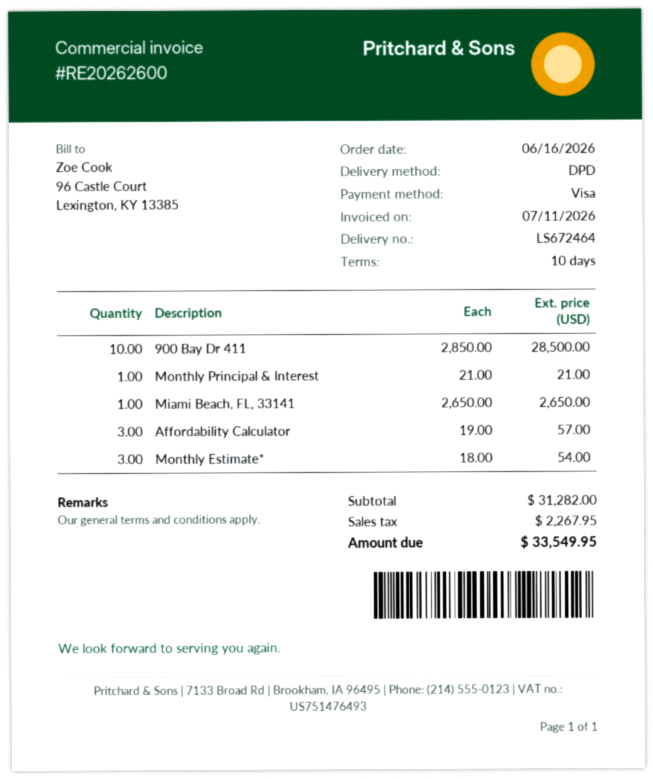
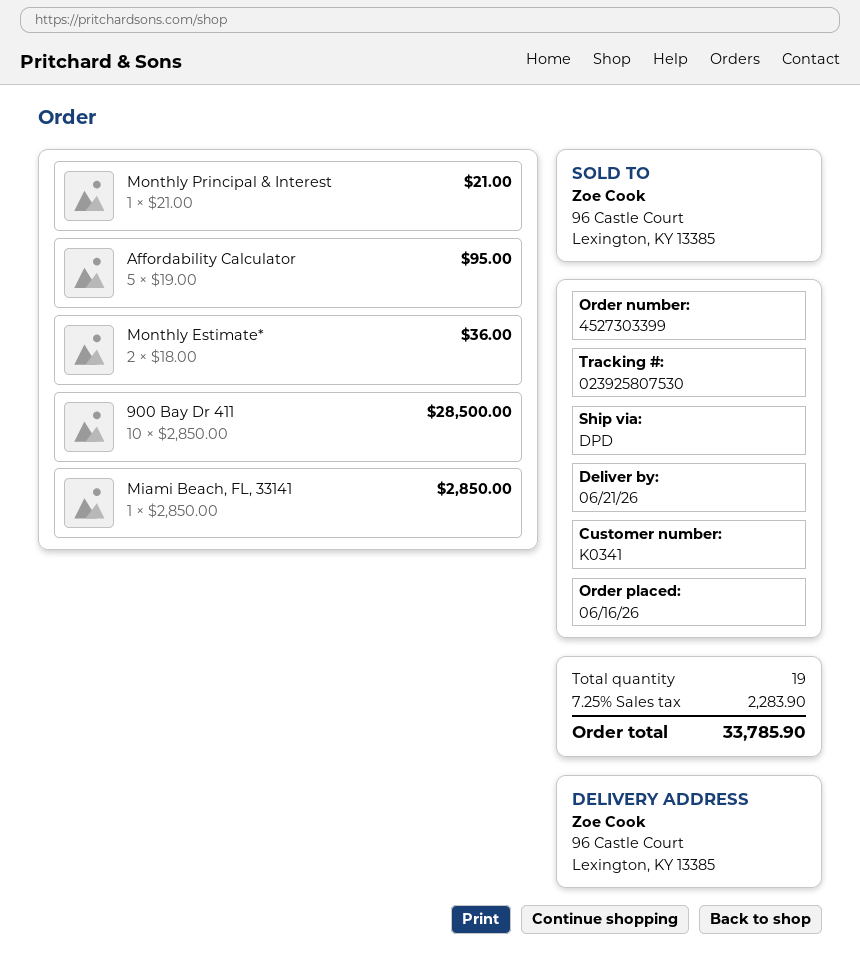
Miami Beach, FL, 33141: 1 x 2650.00 = 2650.00 -> 1 x 2850.00 = 2850.00
Affordability Calculator: 3 x 19.00 = 57.00 -> 5 x 19.00 = 95.00
Monthly Estimate*: 3 x 18.00 = 54.00 -> 2 x 18.00 = 36.00
tax: 2267.95 -> 2283.90
total: 33549.95 -> 33785.90

